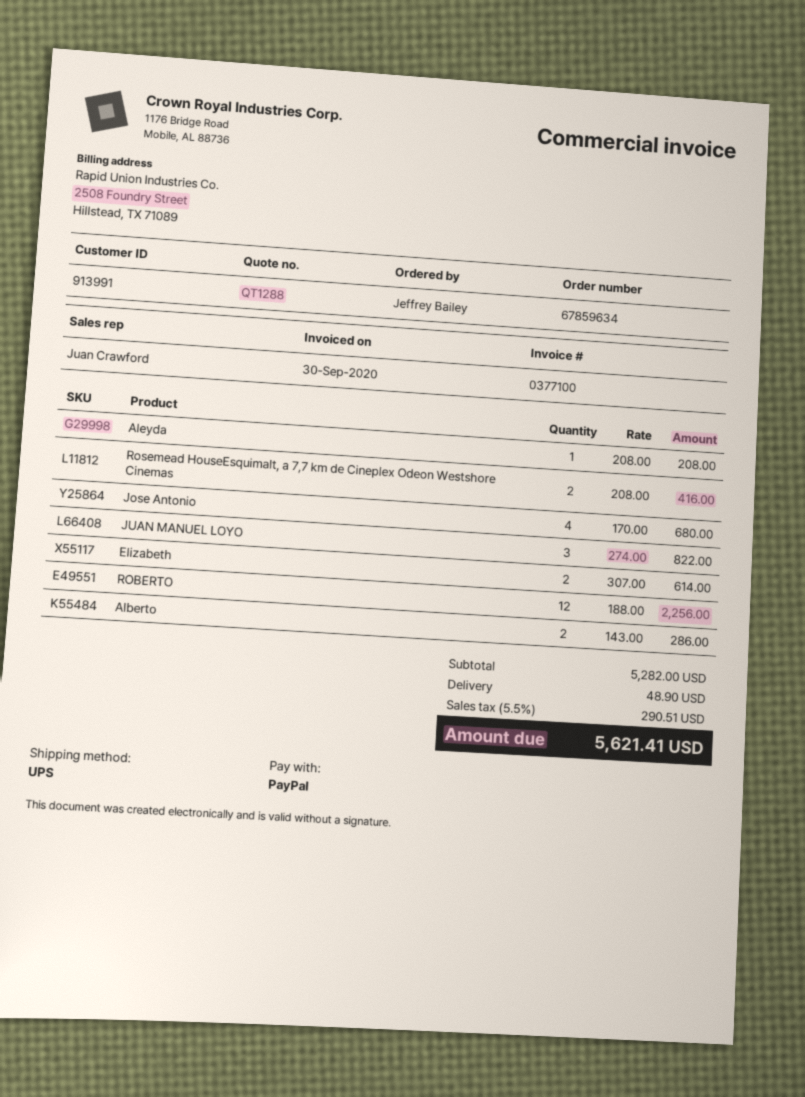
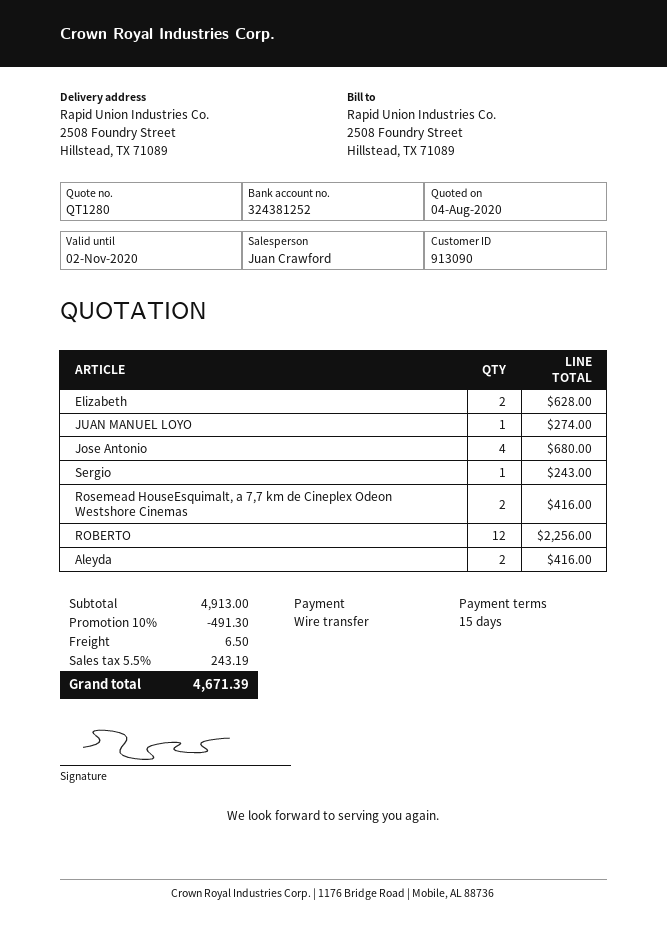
quote number: QT1288 -> QT1280
customer number: 913991 -> 913090
payment method: PayPal -> bank transfer
Aleyda: 1 for 208.00 -> 2 for 416.00
JUAN MANUEL LOYO: 3 for 822.00 -> 1 for 274.00
Elizabeth: 2 for 614.00 -> 2 for 628.00
Alberto: 2 for 286.00 -> none
Sergio: none -> 1 for 243.00
subtotal: 5282.00 -> 4913.00
discount: none -> 10% = 491.30
shipping: 48.90 -> 6.50
tax: 5.5% = 290.51 -> 5.5% = 243.19
total: 5621.41 -> 4671.39

